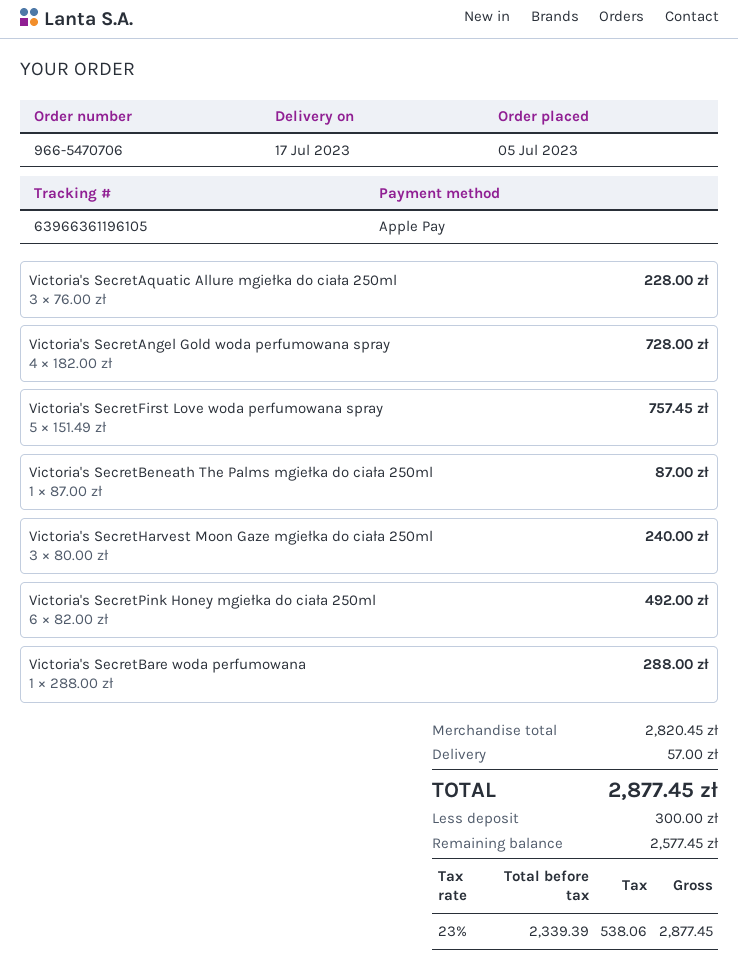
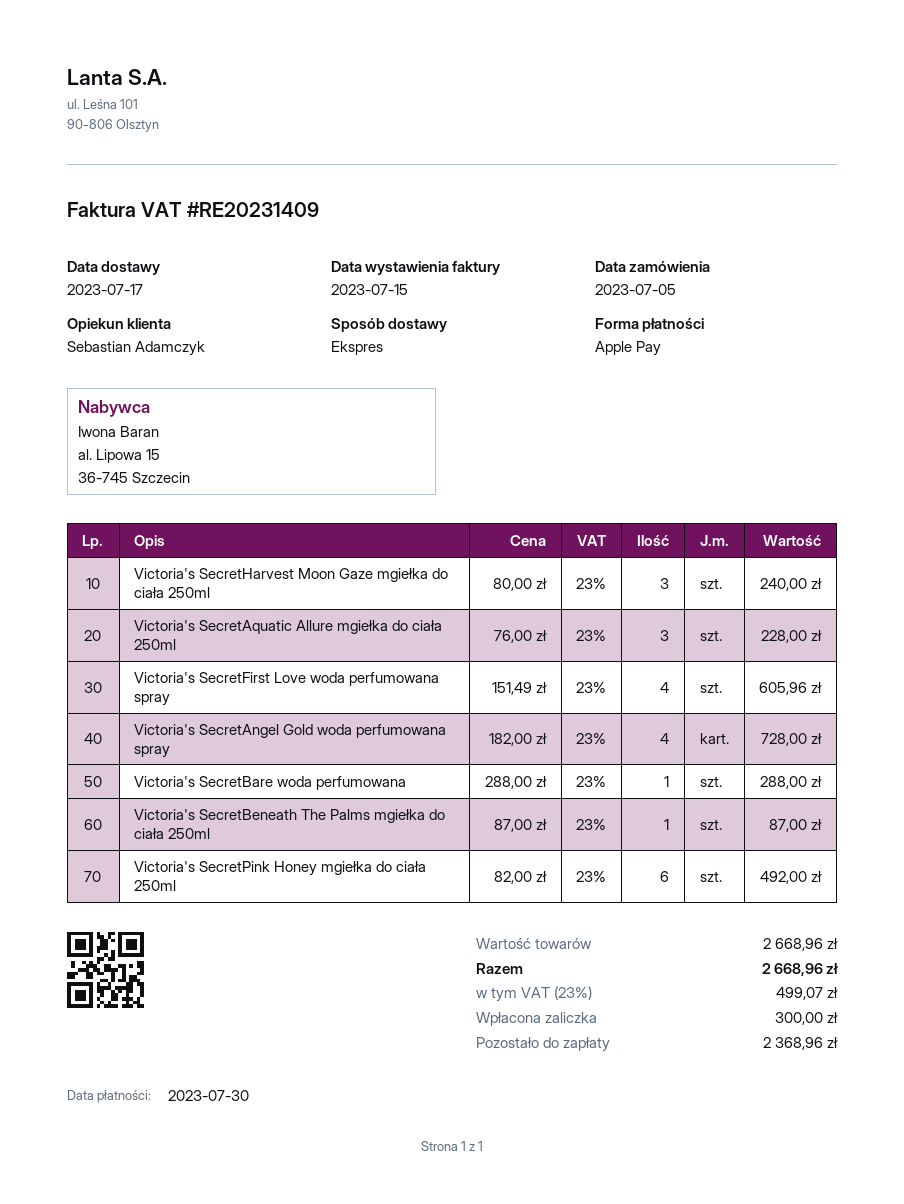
Victoria's SecretFirst Love woda perfumowana spray: 5 x 151.49 = 757.45 -> 4 x 151.49 = 605.96
subtotal: 2820.45 -> 2668.96
shipping: 57.00 -> none
tax: 23% = 538.06 -> 23% = 499.07
total: 2877.45 -> 2668.96
balance: 2577.45 -> 2368.96

